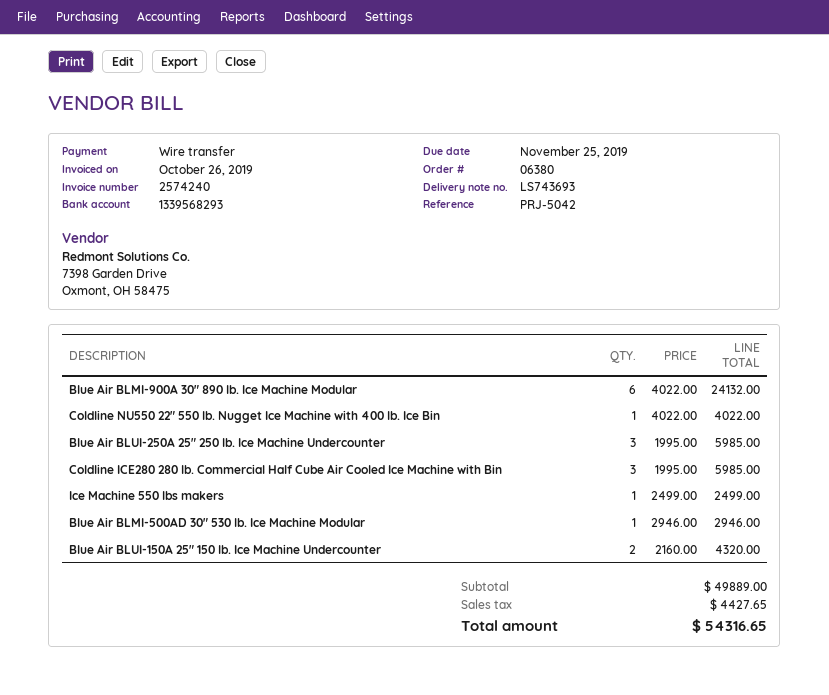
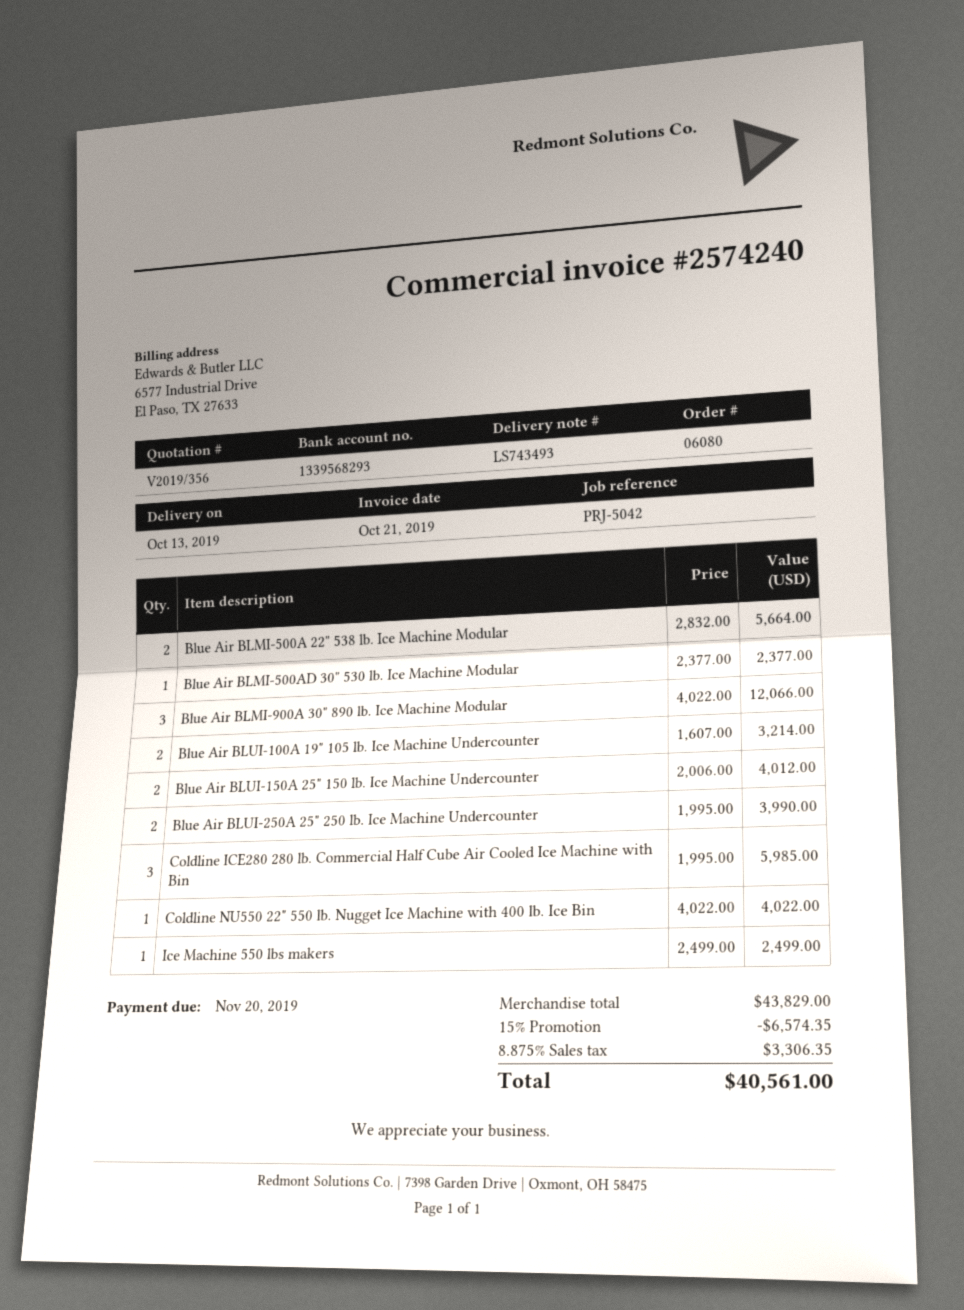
order number: 06380 -> 06080
delivery note number: LS743693 -> LS743493
invoice date: 2019-10-26 -> 2019-10-21
due date: 2019-11-25 -> 2019-11-20
Blue Air BLMI-900A 30" 890 lb. Ice Machine Modular: 6 x 4022.00 = 24132.00 -> 3 x 4022.00 = 12066.00
Blue Air BLUI-250A 25" 250 lb. Ice Machine Undercounter: 3 x 1995.00 = 5985.00 -> 2 x 1995.00 = 3990.00
Blue Air BLMI-500AD 30" 530 lb. Ice Machine Modular: 1 x 2946.00 = 2946.00 -> 1 x 2377.00 = 2377.00
Blue Air BLUI-150A 25" 150 lb. Ice Machine Undercounter: 2 x 2160.00 = 4320.00 -> 2 x 2006.00 = 4012.00
Blue Air BLMI-500A 22" 538 lb. Ice Machine Modular: none -> 2 x 2832.00 = 5664.00
Blue Air BLUI-100A 19" 105 lb. Ice Machine Undercounter: none -> 2 x 1607.00 = 3214.00
subtotal: 49889.00 -> 43829.00
discount: none -> 15% = 6574.35
tax: 4427.65 -> 3306.35
total: 54316.65 -> 40561.00

